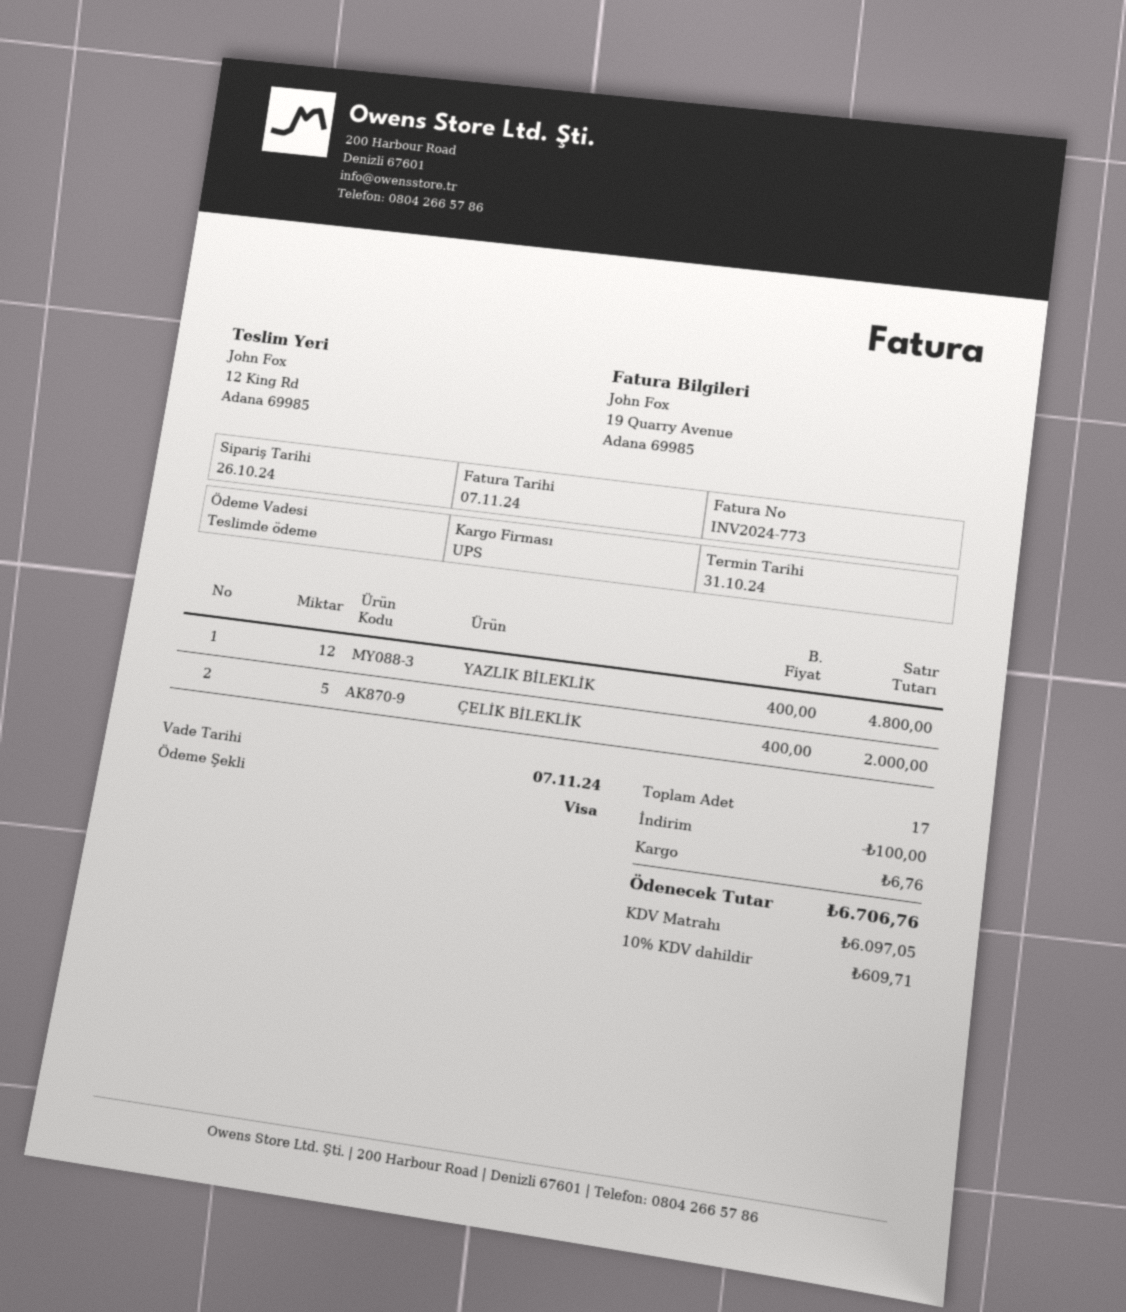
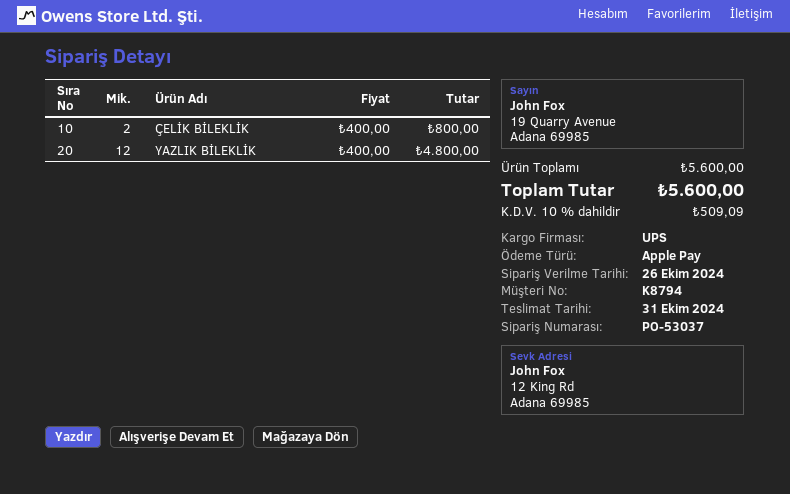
payment method: Visa -> Apple Pay
ÇELİK BİLEKLİK: 5 x 400.00 = 2000.00 -> 2 x 400.00 = 800.00
discount: 100.00 -> none
shipping: 6.76 -> none
tax: 10% = 609.71 -> 10% = 509.09
total: 6706.76 -> 5600.00

